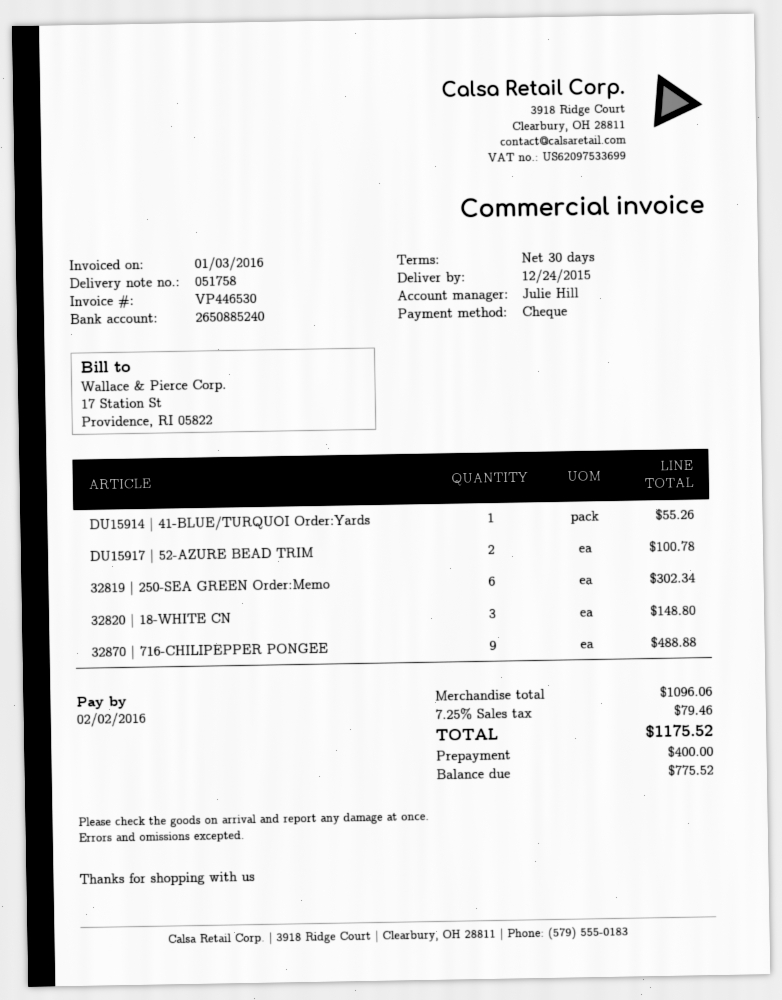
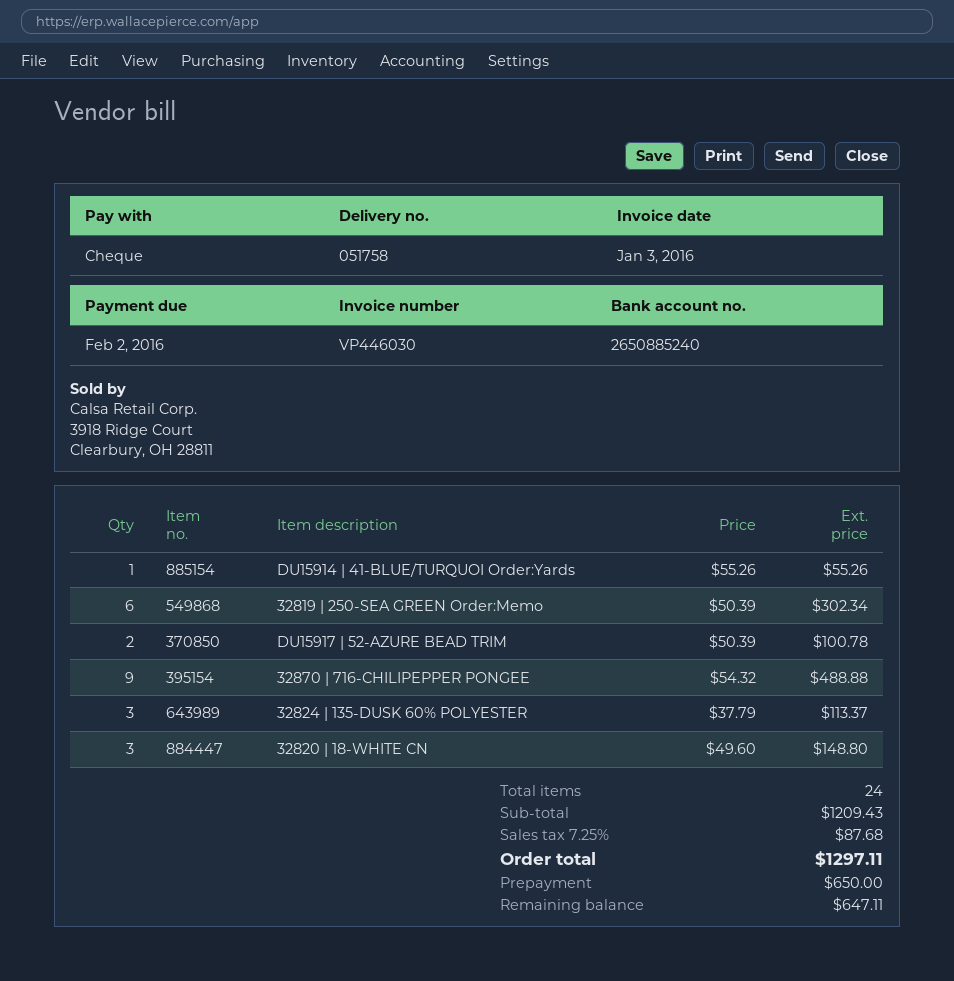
invoice number: VP446530 -> VP446030
32824 | 135-DUSK 60% POLYESTER: none -> 3 for 113.37
subtotal: 1096.06 -> 1209.43
tax: 7.25% = 79.46 -> 7.25% = 87.68
total: 1175.52 -> 1297.11
deposit: 400.00 -> 650.00
balance: 775.52 -> 647.11

